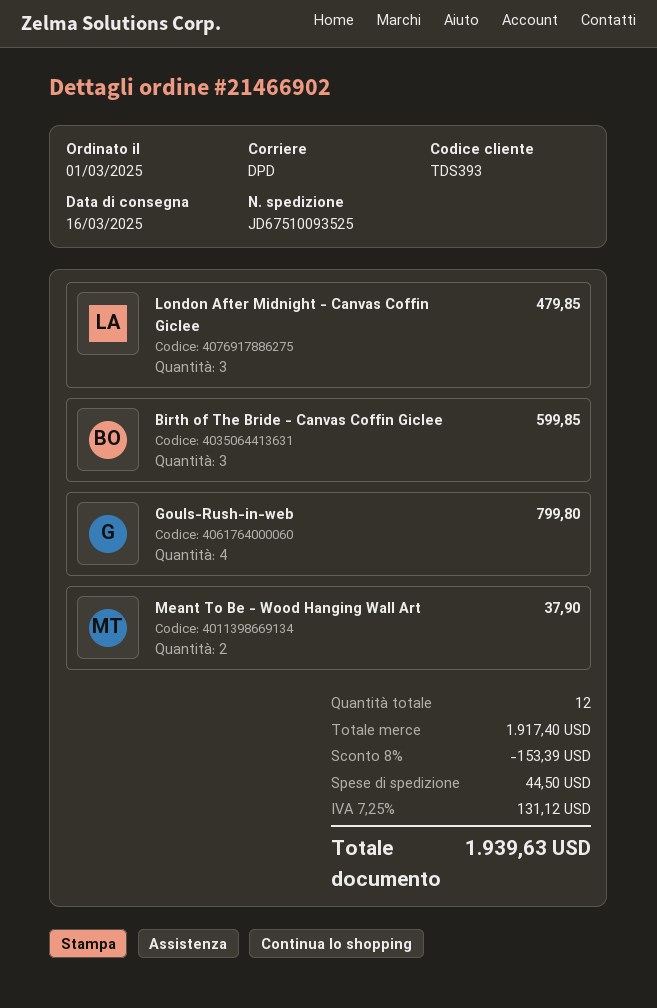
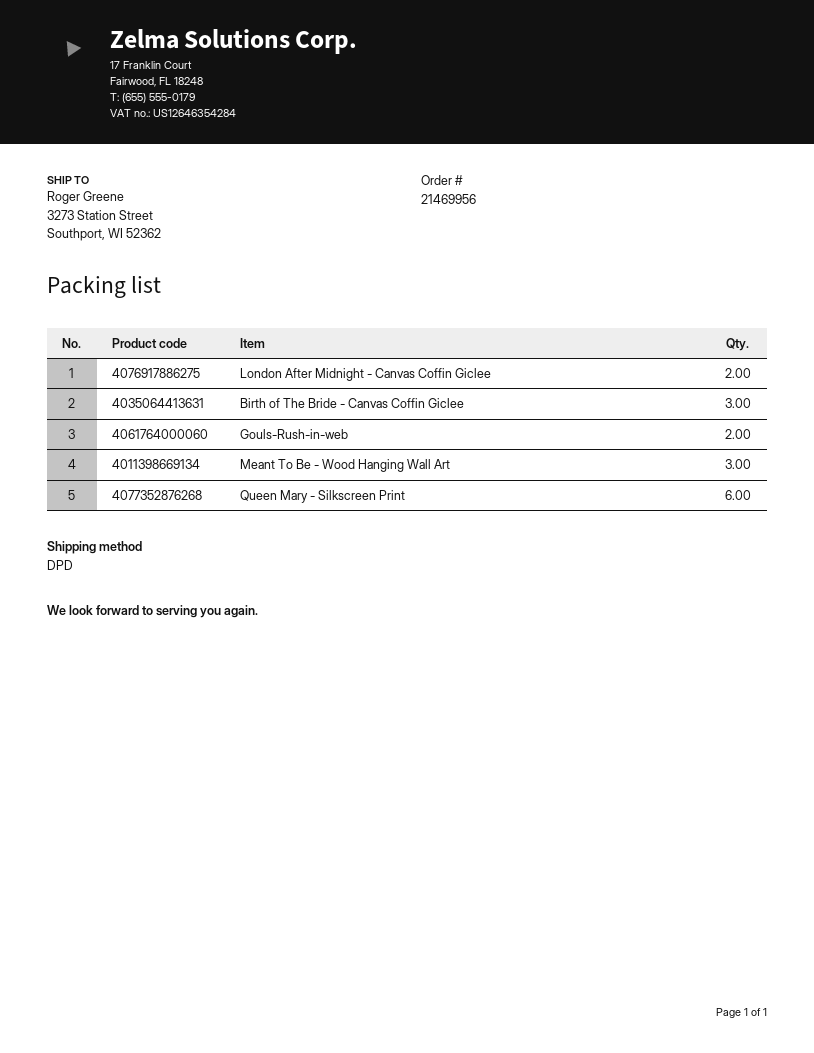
order number: 21466902 -> 21469956
London After Midnight - Canvas Coffin Giclee: 3 -> 2
Gouls-Rush-in-web: 4 -> 2
Meant To Be - Wood Hanging Wall Art: 2 -> 3
Queen Mary - Silkscreen Print: none -> 6

